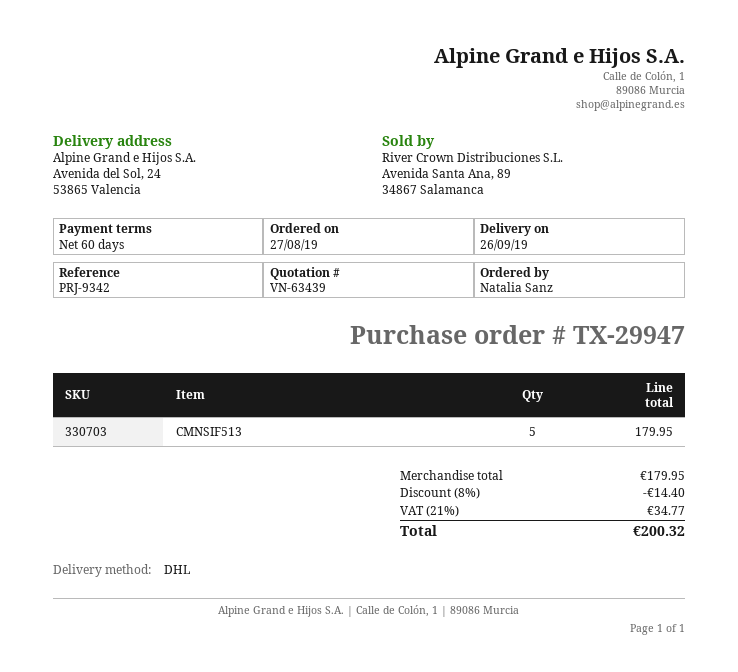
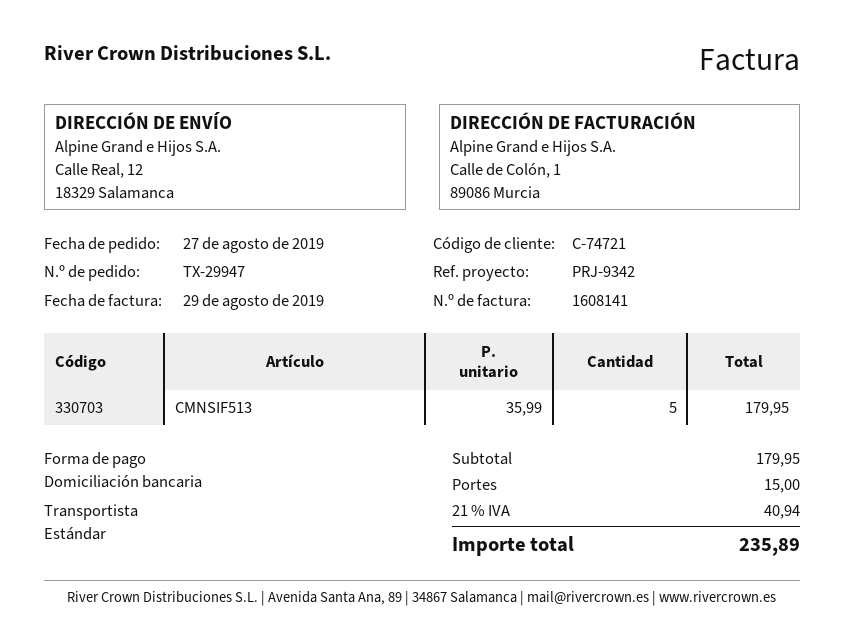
shipping method: DHL -> standard
ship to: Avenida del Sol, 24, 53865 Valencia -> Calle Real, 12, 18329 Salamanca
discount: 8% = 14.40 -> none
shipping: none -> 15.00
tax: 21% = 34.77 -> 21% = 40.94
total: 200.32 -> 235.89

